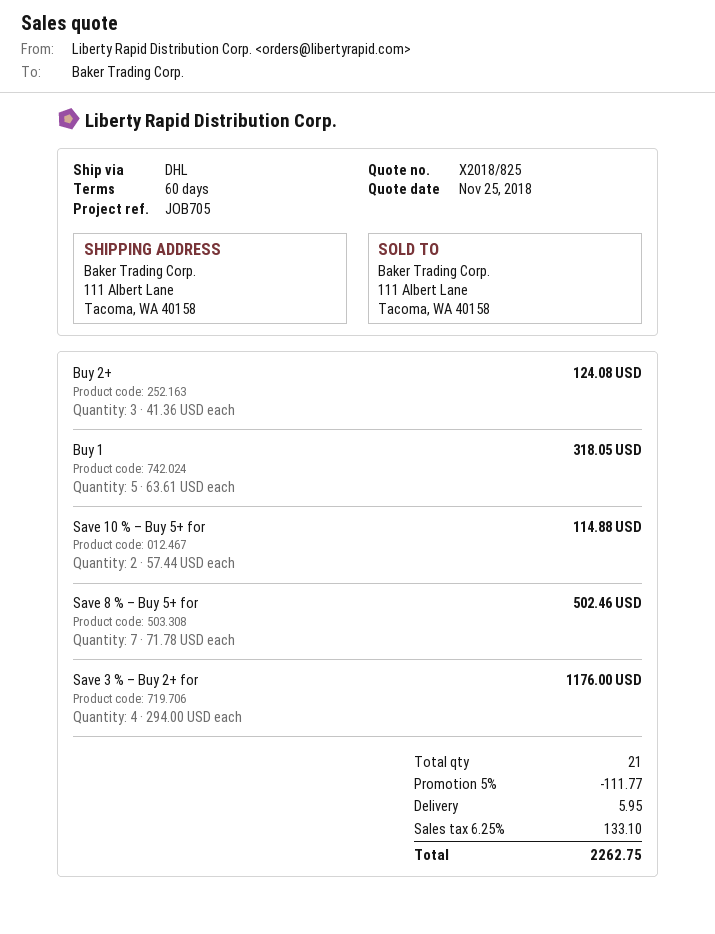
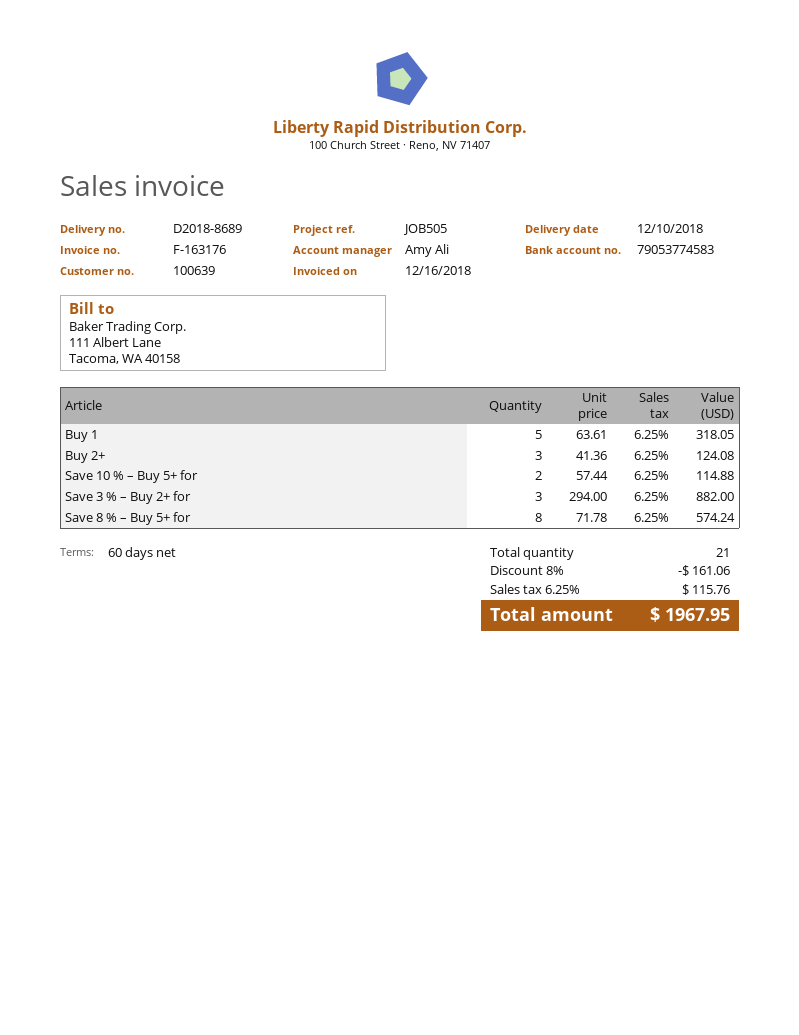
reference: JOB705 -> JOB505
Save 8 % – Buy 5+ for: 7 x 71.78 = 502.46 -> 8 x 71.78 = 574.24
Save 3 % – Buy 2+ for: 4 x 294.00 = 1176.00 -> 3 x 294.00 = 882.00
discount: 5% = 111.77 -> 8% = 161.06
shipping: 5.95 -> none
tax: 6.25% = 133.10 -> 6.25% = 115.76
total: 2262.75 -> 1967.95

